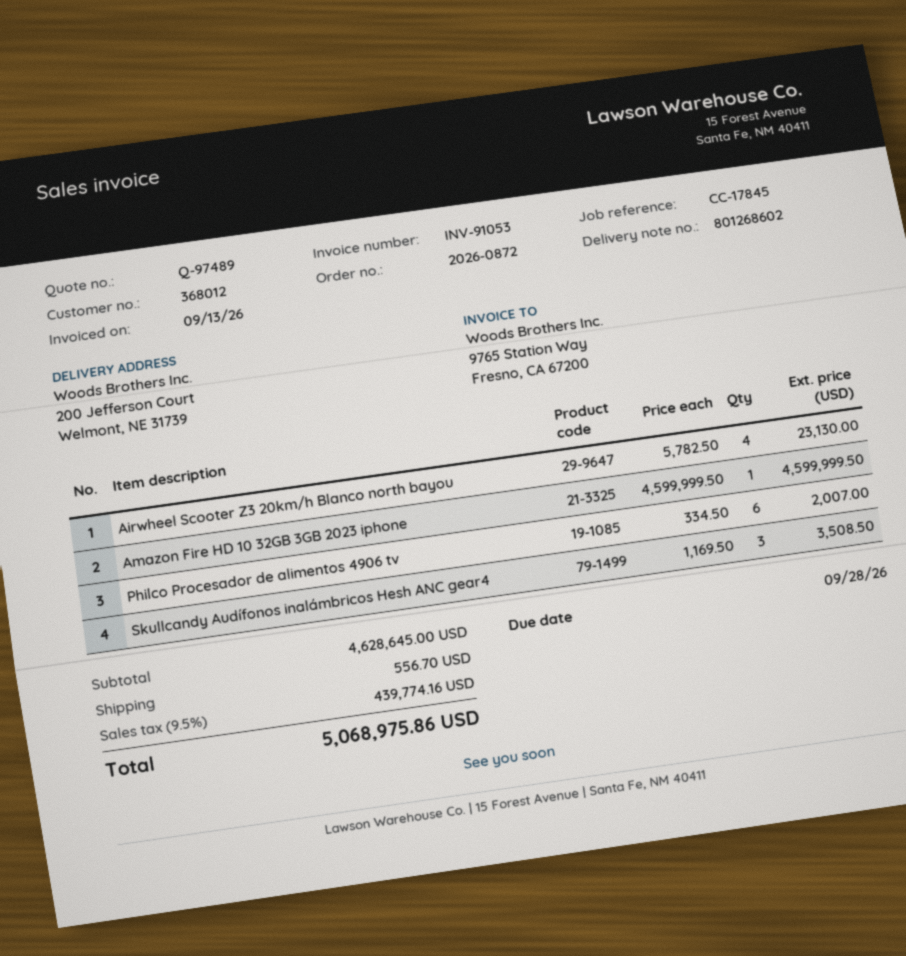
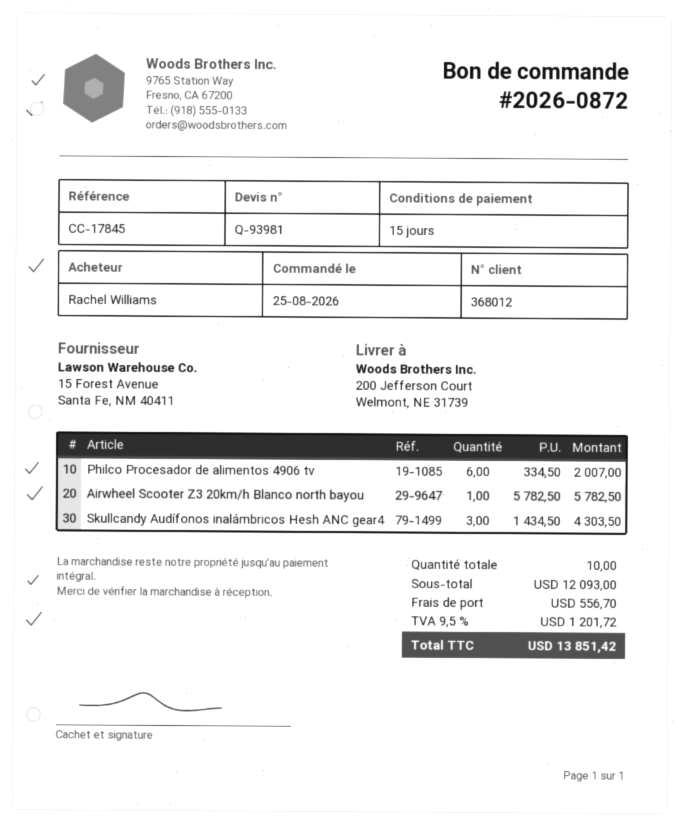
quote number: Q-97489 -> Q-93981
Airwheel Scooter Z3 20km/h Blanco north bayou: 4 x 5782.50 = 23130.00 -> 1 x 5782.50 = 5782.50
Amazon Fire HD 10 32GB 3GB 2023 iphone: 1 x 4599999.50 = 4599999.50 -> none
Skullcandy Audífonos inalámbricos Hesh ANC gear4: 3 x 1169.50 = 3508.50 -> 3 x 1434.50 = 4303.50
subtotal: 4628645.00 -> 12093.00
tax: 9.5% = 439774.16 -> 9.5% = 1201.72
total: 5068975.86 -> 13851.42

